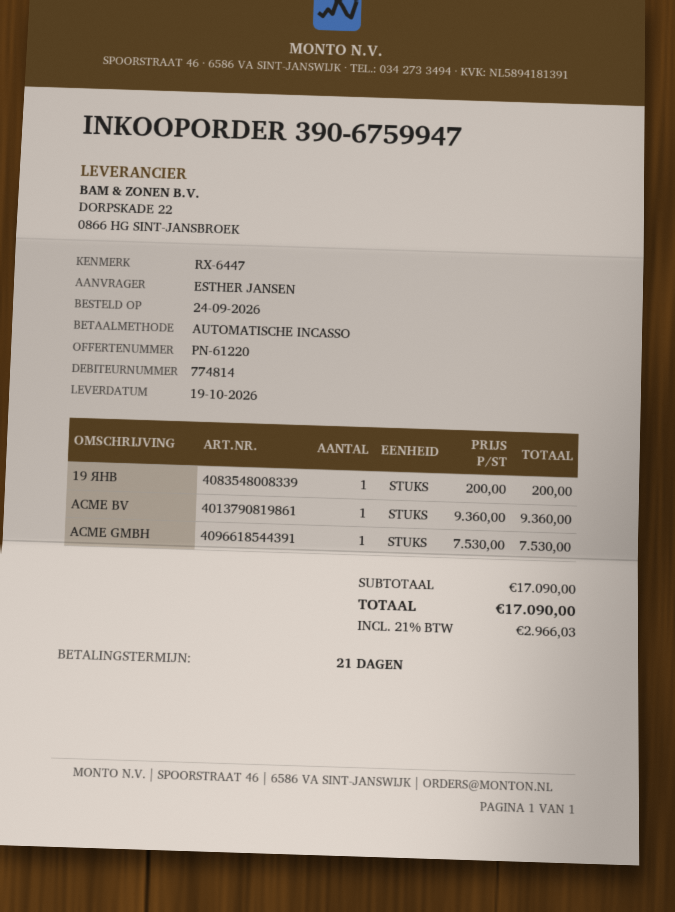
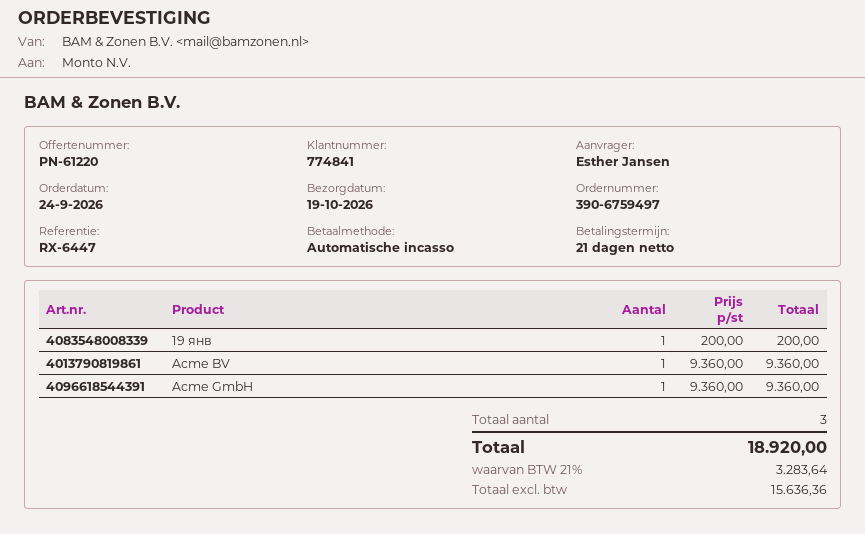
order number: 390-6759947 -> 390-6759497
customer number: 774814 -> 774841
ACME GMBH: 1 x 7530.00 = 7530.00 -> 1 x 9360.00 = 9360.00
tax: 21% = 2966.03 -> 21% = 3283.64
total: 17090.00 -> 18920.00

